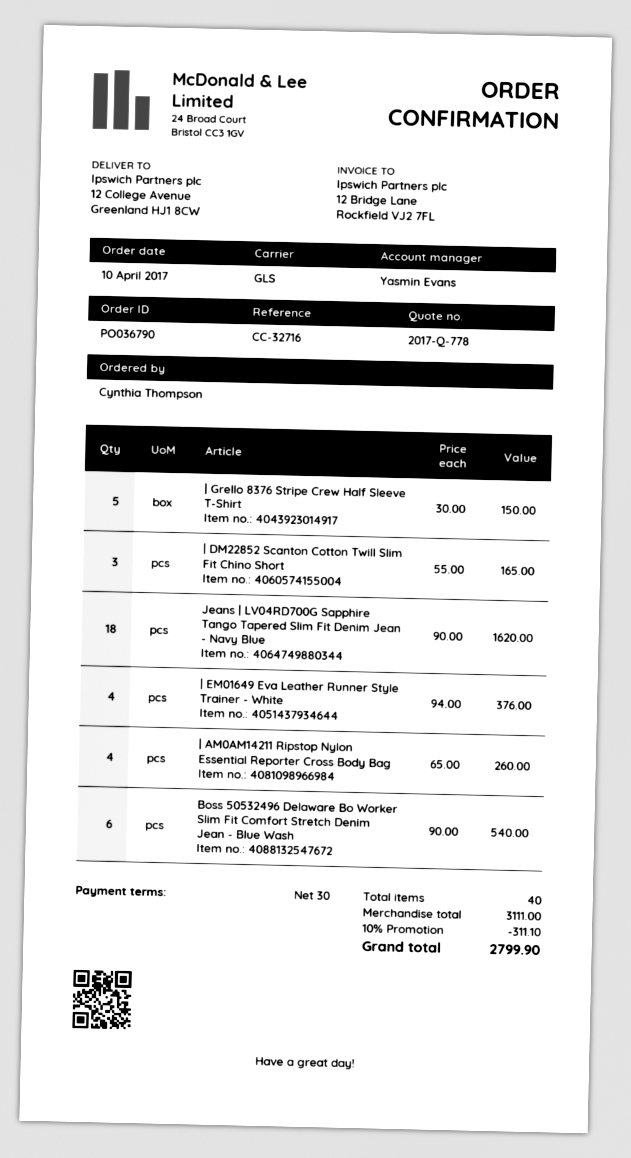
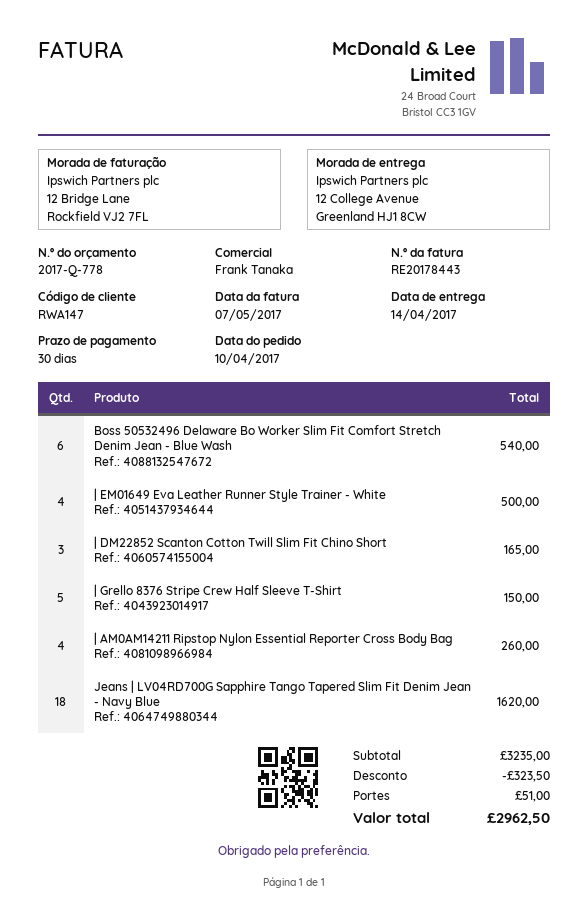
sales rep: Yasmin Evans -> Frank Tanaka
| EM01649 Eva Leather Runner Style Trainer - White: 4 for 376.00 -> 4 for 500.00
subtotal: 3111.00 -> 3235.00
discount: 311.10 -> 323.50
shipping: none -> 51.00
total: 2799.90 -> 2962.50

